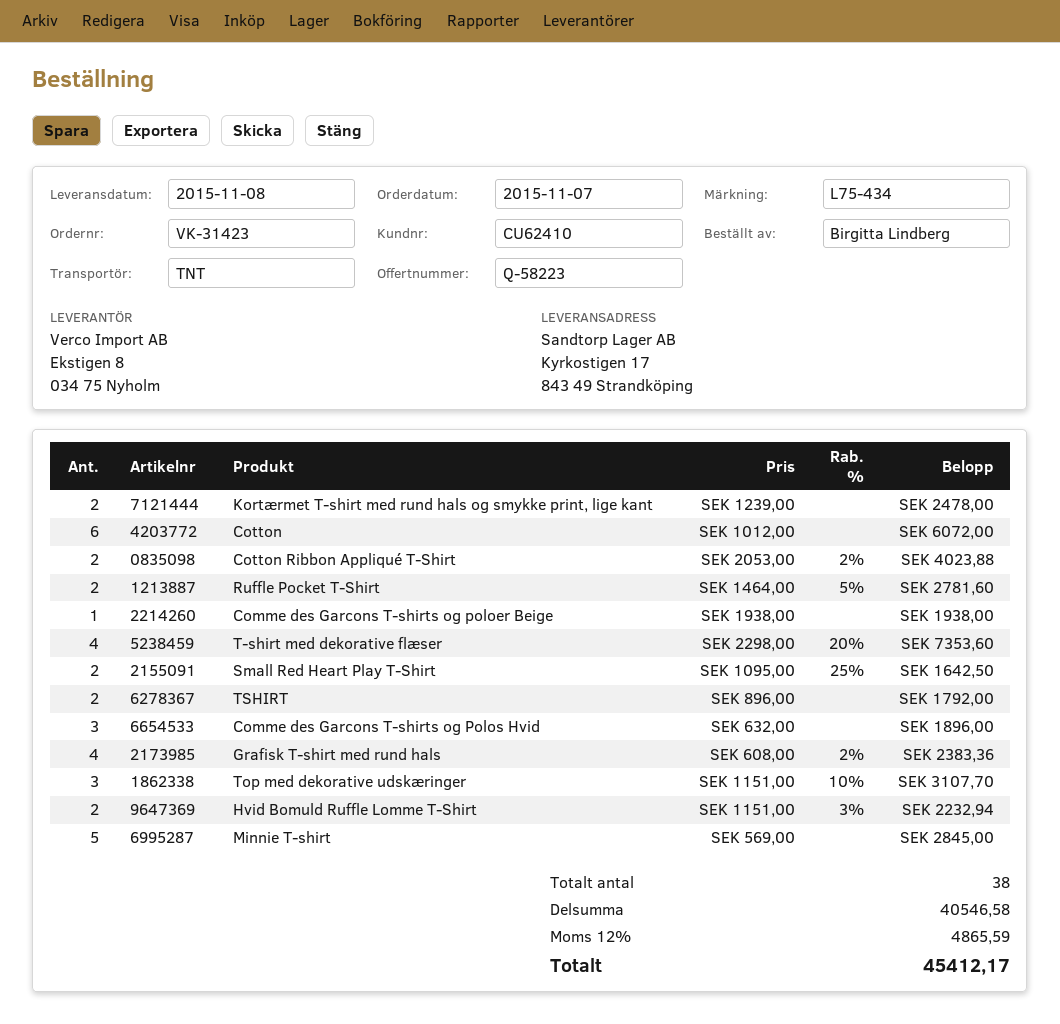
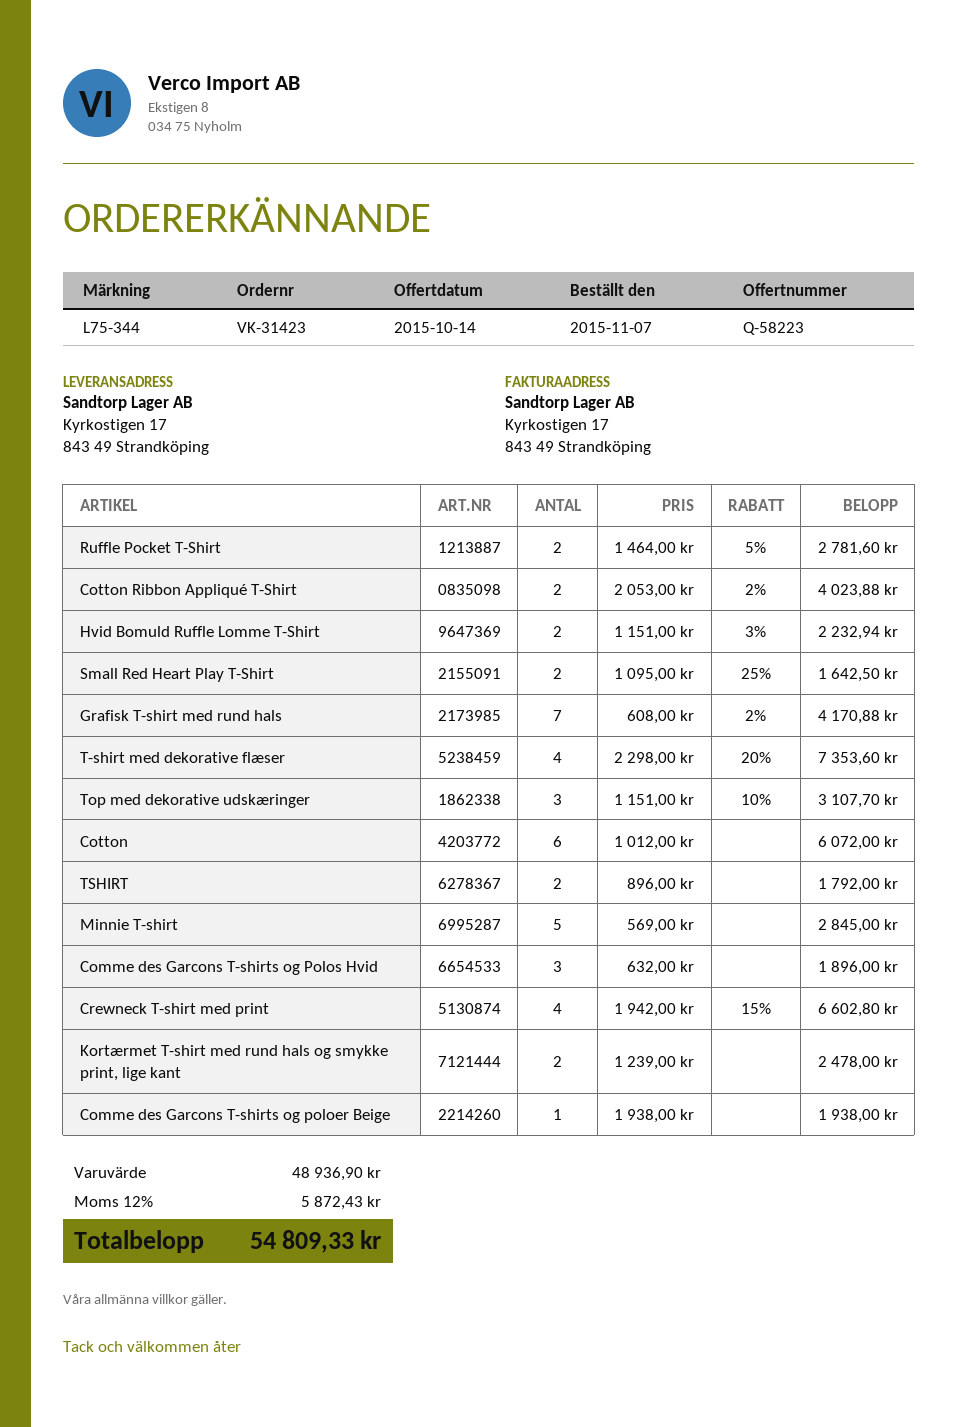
reference: L75-434 -> L75-344
Grafisk T-shirt med rund hals: 4 x 608.00 - 2% = 2383.36 -> 7 x 608.00 - 2% = 4170.88
Crewneck T-shirt med print: none -> 4 x 1942.00 - 15% = 6602.80
subtotal: 40546.58 -> 48936.90
tax: 12% = 4865.59 -> 12% = 5872.43
total: 45412.17 -> 54809.33

